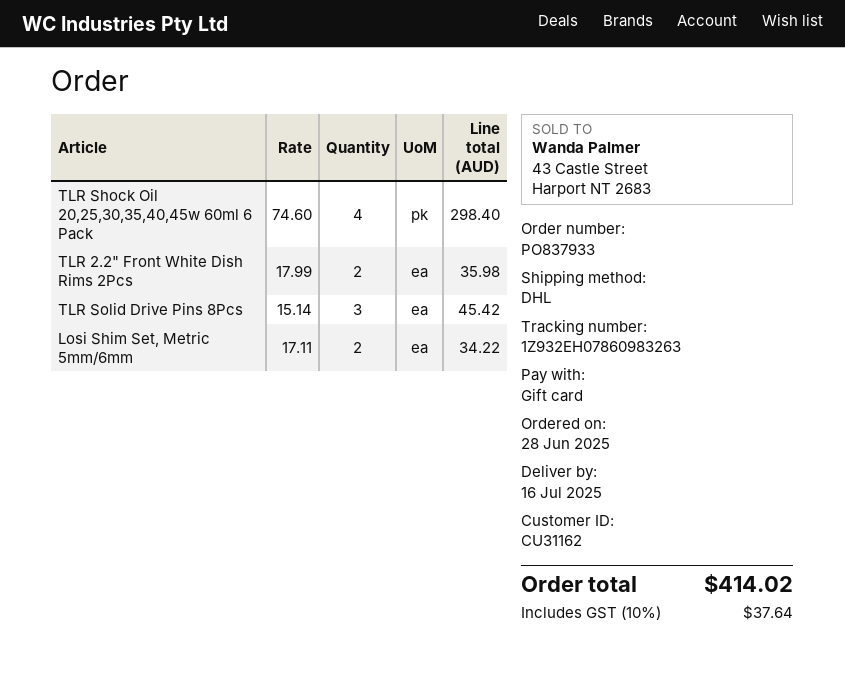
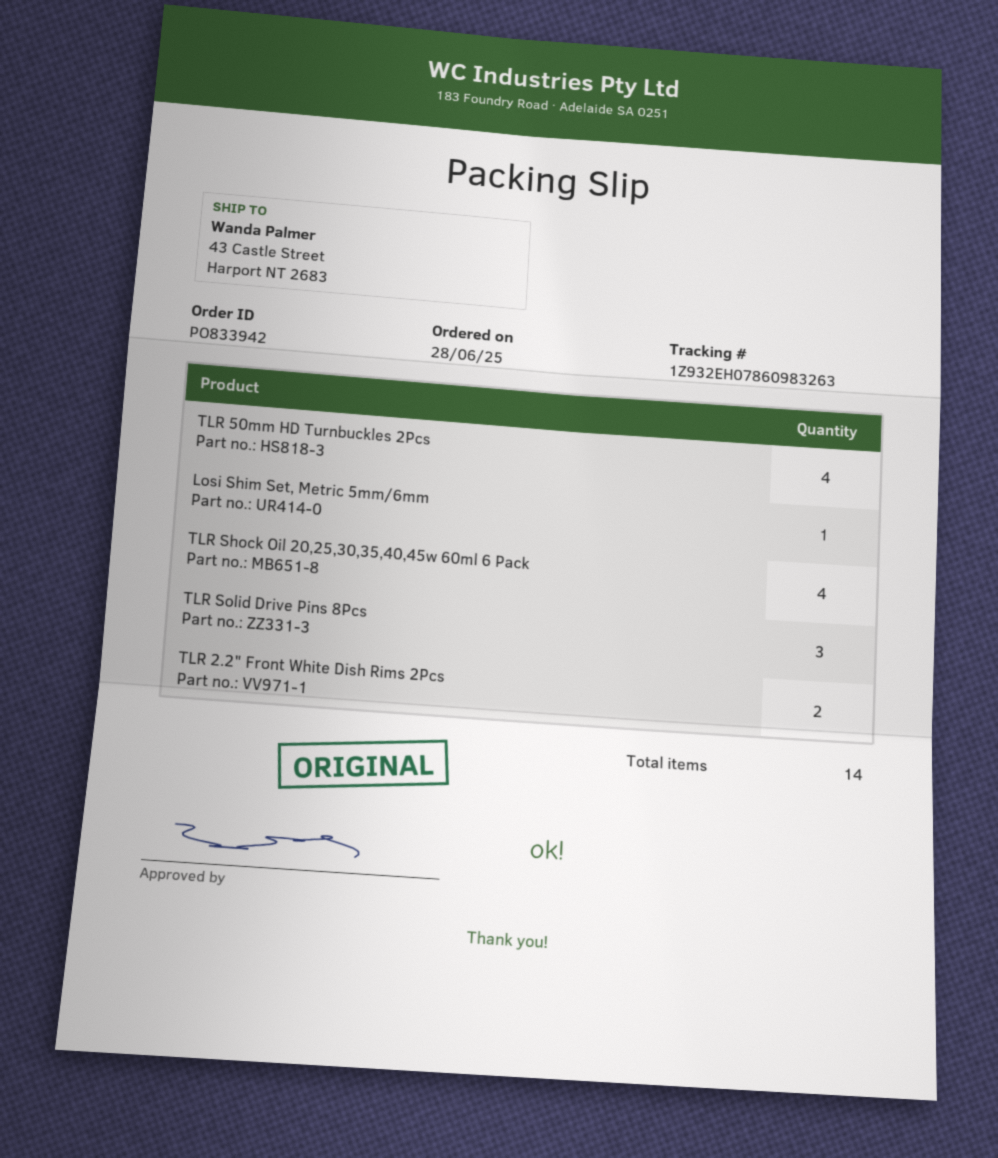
order number: PO837933 -> PO833942
Losi Shim Set, Metric 5mm/6mm: 2 -> 1
TLR 50mm HD Turnbuckles 2Pcs: none -> 4

